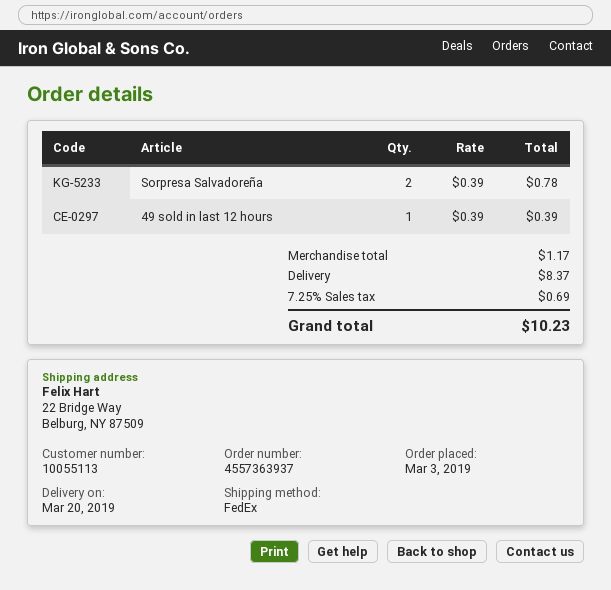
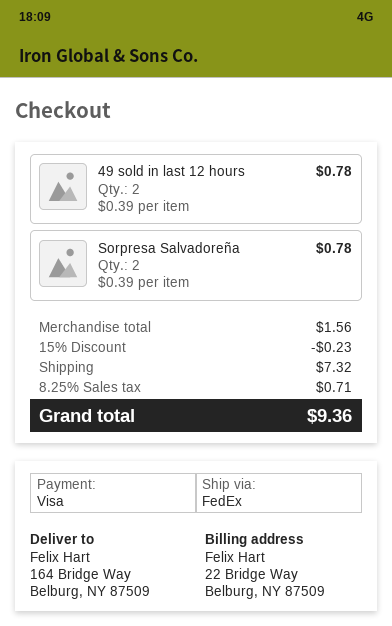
ship to: 22 Bridge Way, Belburg, NY 87509 -> 164 Bridge Way, Belburg, NY 87509
49 sold in last 12 hours: 1 x 0.39 = 0.39 -> 2 x 0.39 = 0.78
subtotal: 1.17 -> 1.56
discount: none -> 15% = 0.23
shipping: 8.37 -> 7.32
tax: 7.25% = 0.69 -> 8.25% = 0.71
total: 10.23 -> 9.36

